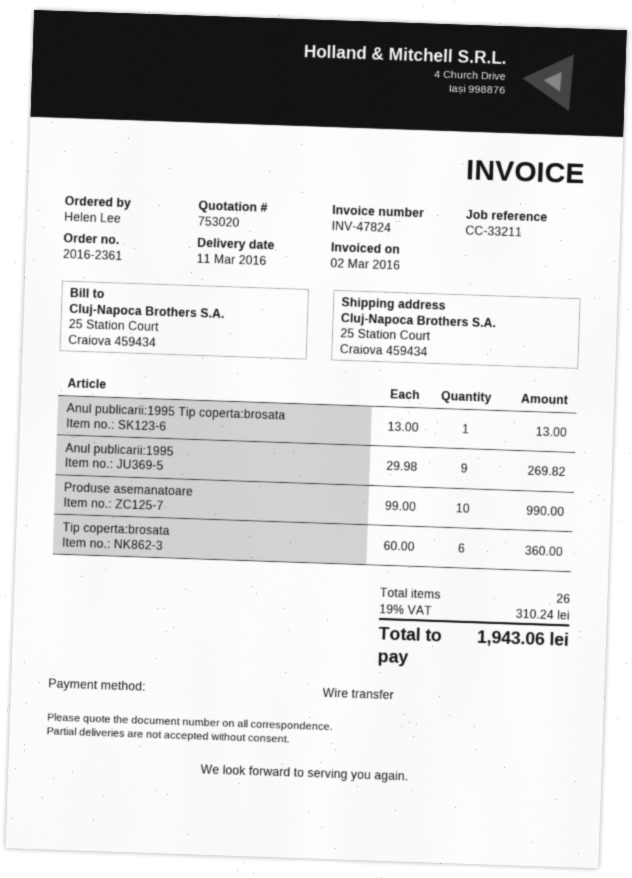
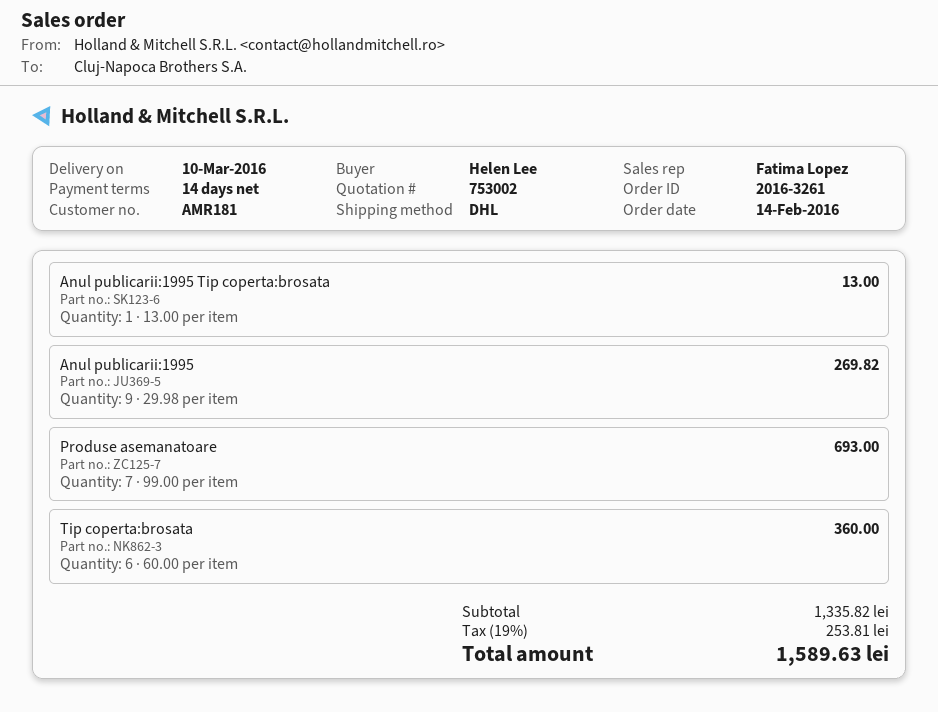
quote number: 753020 -> 753002
order number: 2016-2361 -> 2016-3261
delivery date: 2016-03-11 -> 2016-03-10
Produse asemanatoare: 10 x 99.00 = 990.00 -> 7 x 99.00 = 693.00
tax: 19% = 310.24 -> 19% = 253.81
total: 1943.06 -> 1589.63

